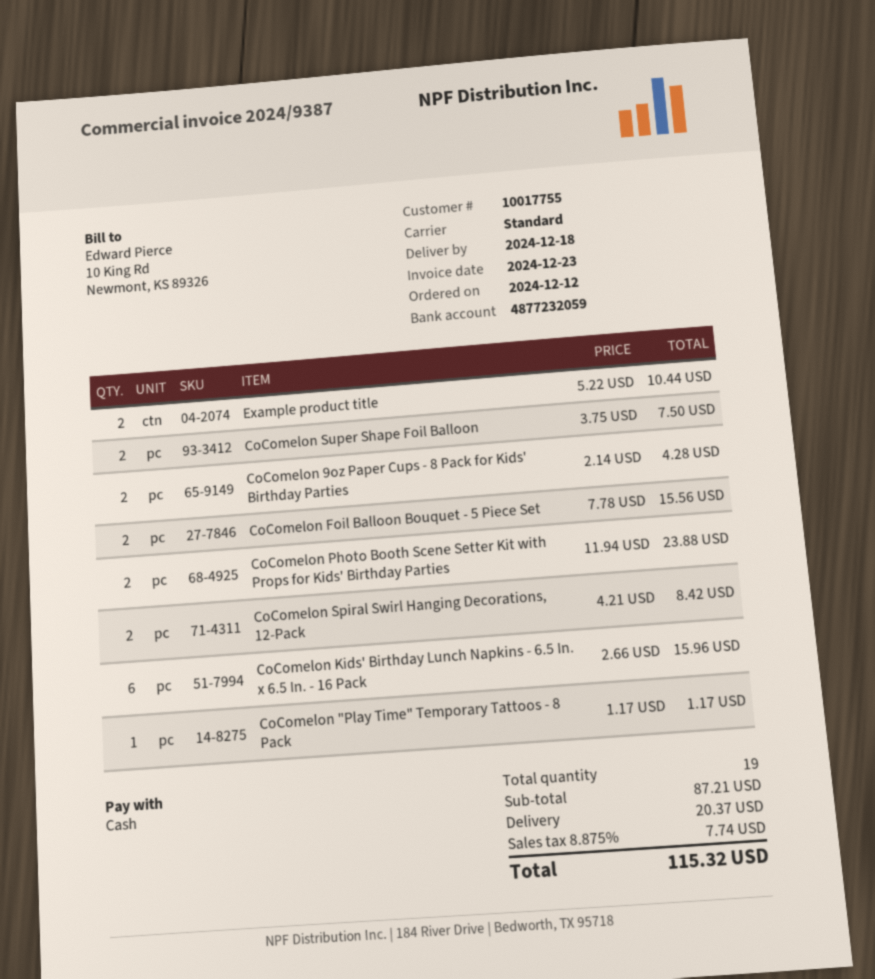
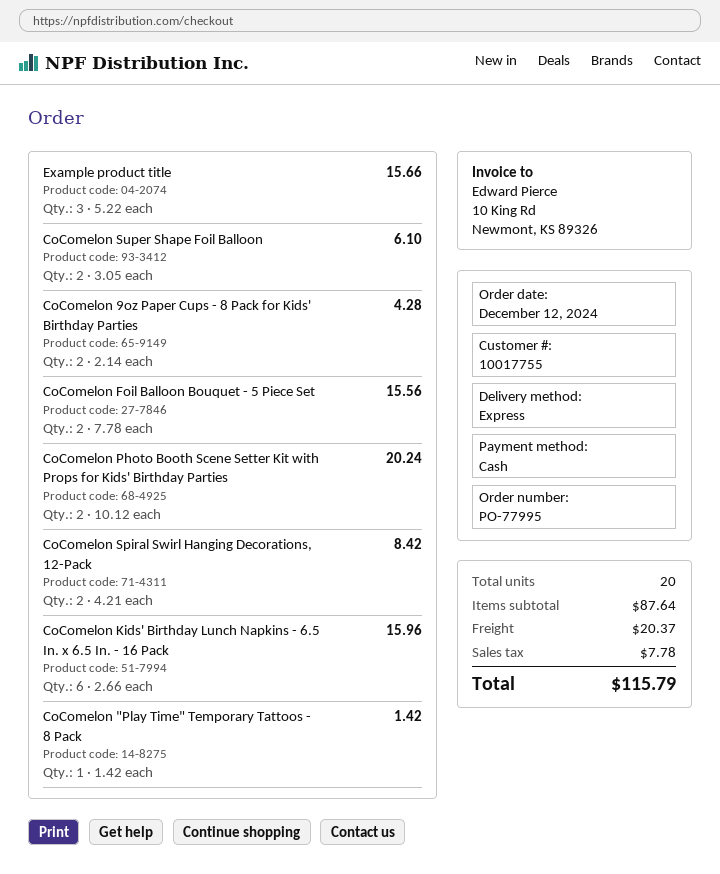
shipping method: standard -> express
Example product title: 2 x 5.22 = 10.44 -> 3 x 5.22 = 15.66
CoComelon Super Shape Foil Balloon: 2 x 3.75 = 7.50 -> 2 x 3.05 = 6.10
CoComelon Photo Booth Scene Setter Kit with Props for Kids' Birthday Parties: 2 x 11.94 = 23.88 -> 2 x 10.12 = 20.24
CoComelon "Play Time" Temporary Tattoos - 8 Pack: 1 x 1.17 = 1.17 -> 1 x 1.42 = 1.42
total quantity: 19 -> 20
subtotal: 87.21 -> 87.64
tax: 7.74 -> 7.78
total: 115.32 -> 115.79

